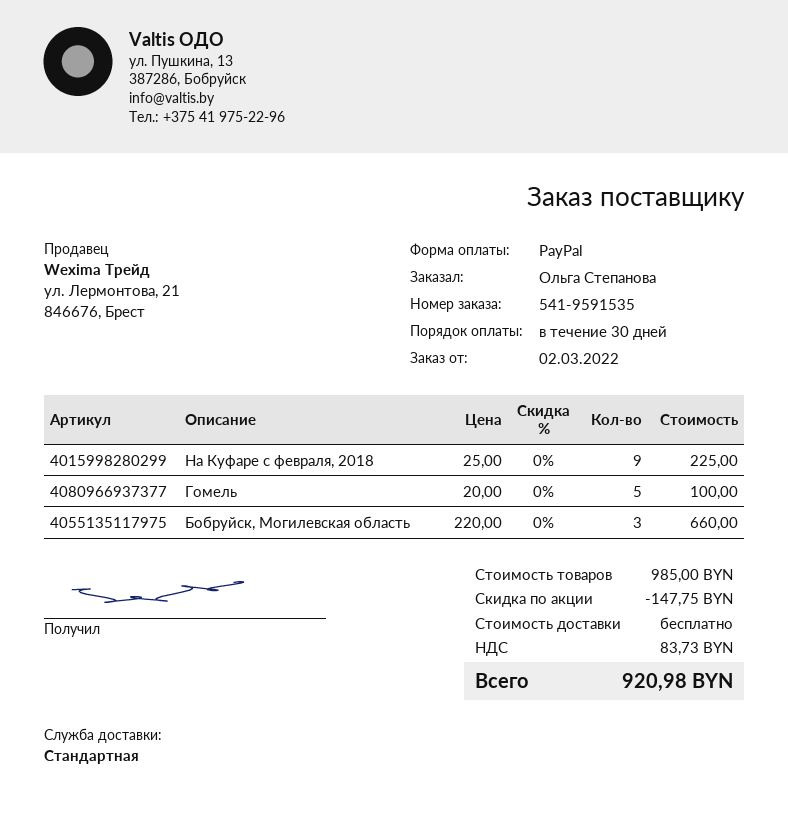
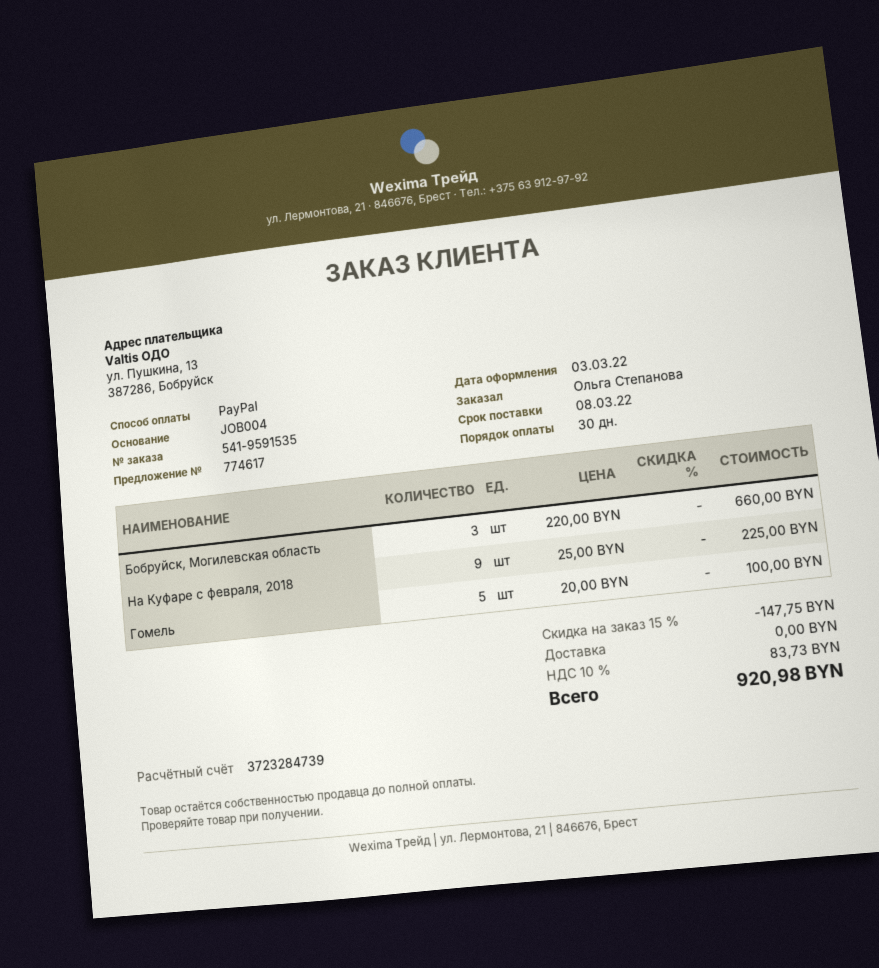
order date: 2022-03-02 -> 2022-03-03

